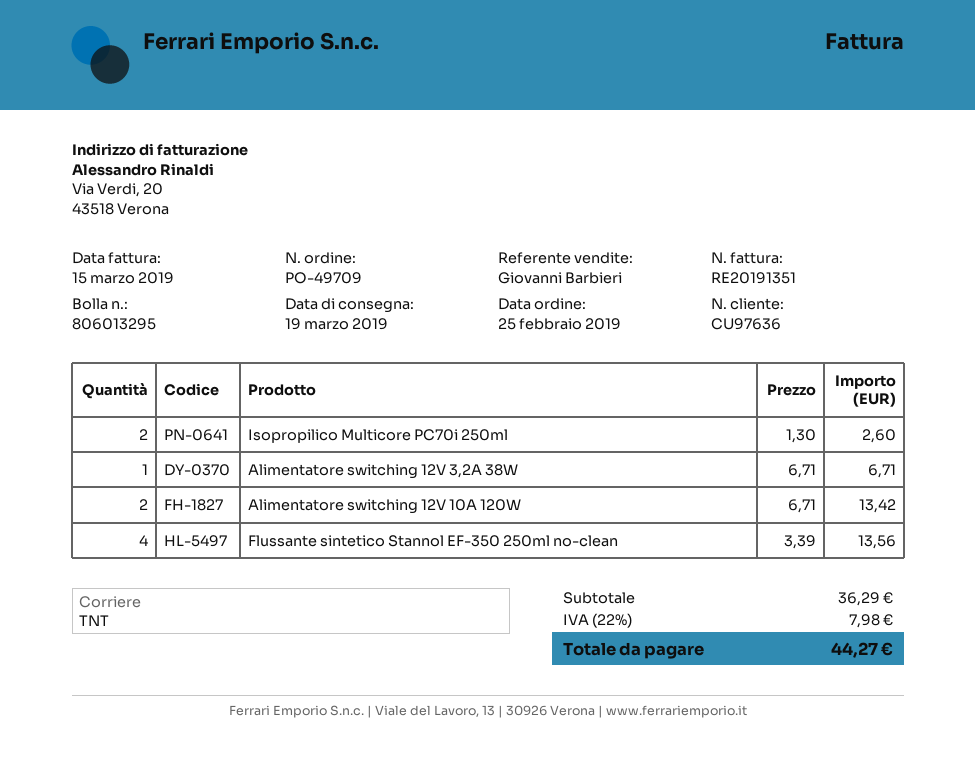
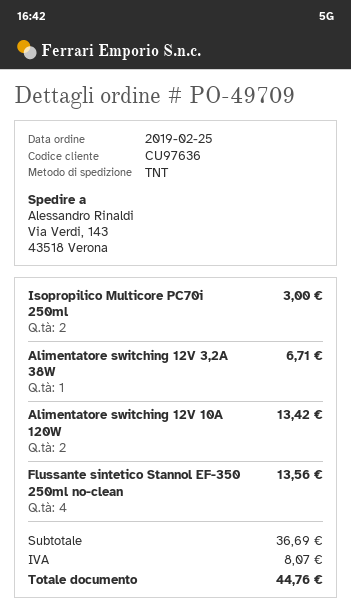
Isopropilico Multicore PC70i 250ml: 2 for 2.60 -> 2 for 3.00
subtotal: 36.29 -> 36.69
tax: 7.98 -> 8.07
total: 44.27 -> 44.76

